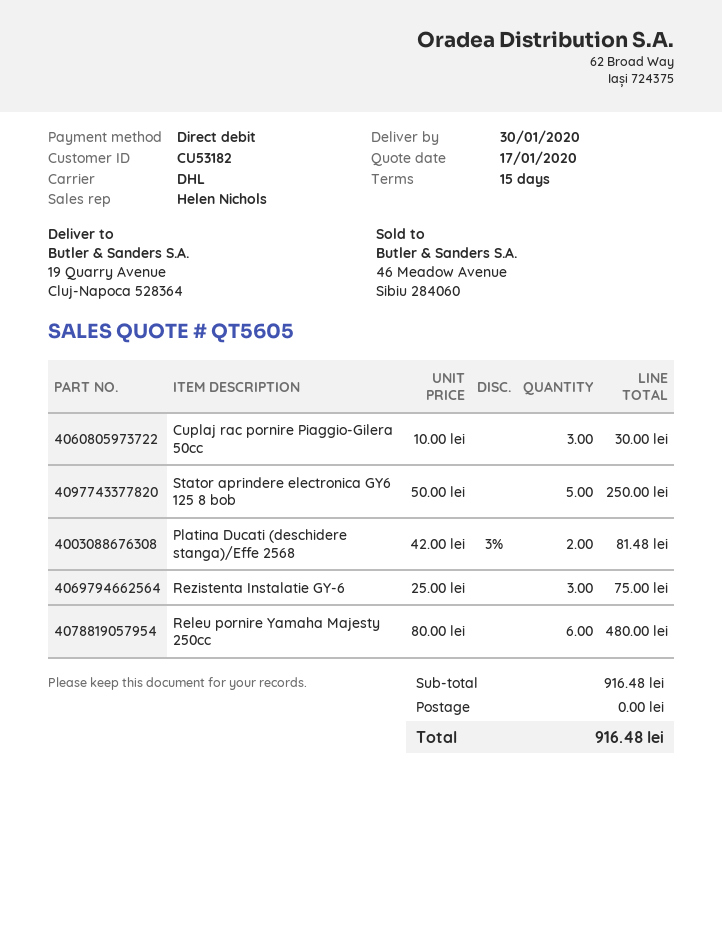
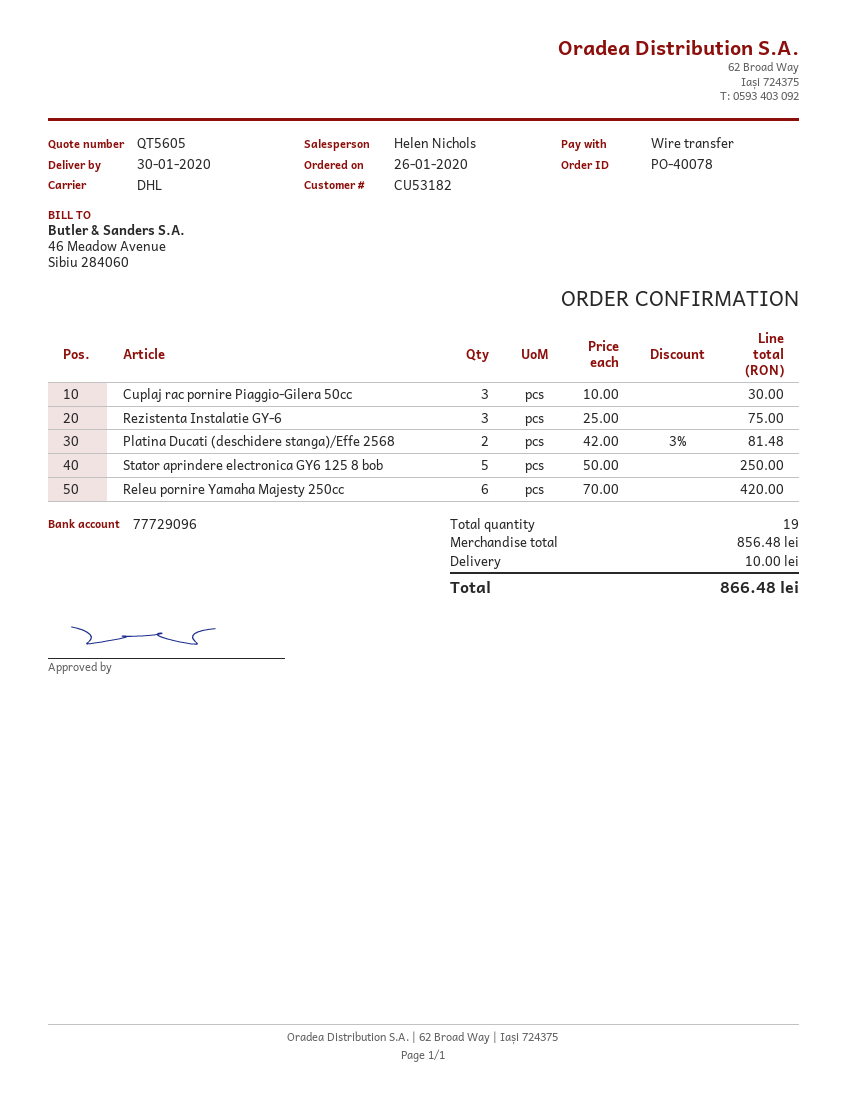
payment method: direct debit -> bank transfer
Releu pornire Yamaha Majesty 250cc: 6 x 80.00 = 480.00 -> 6 x 70.00 = 420.00
subtotal: 916.48 -> 856.48
shipping: 0.00 -> 10.00
total: 916.48 -> 866.48

